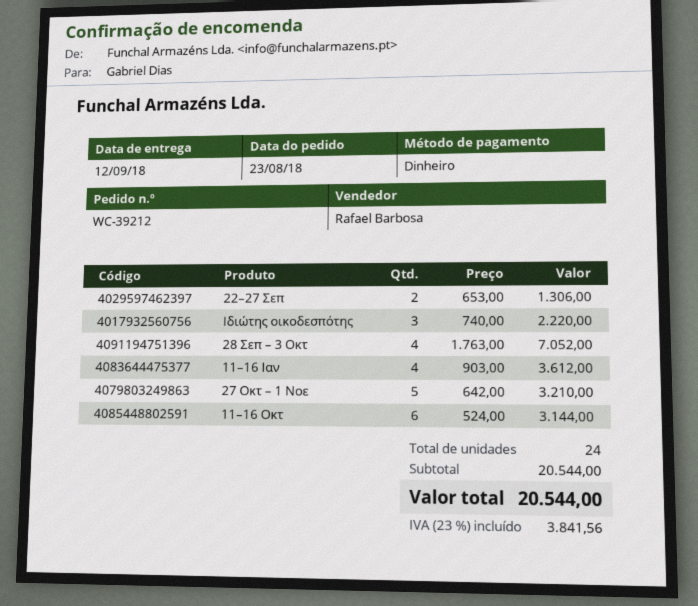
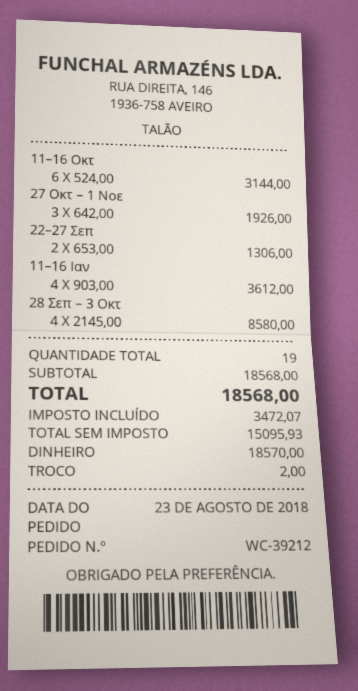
Ιδιώτης οικοδεσπότης: 3 x 740.00 = 2220.00 -> none
28 Σεπ – 3 Οκτ: 4 x 1763.00 = 7052.00 -> 4 x 2145.00 = 8580.00
27 Οκτ – 1 Νοε: 5 x 642.00 = 3210.00 -> 3 x 642.00 = 1926.00
total quantity: 24 -> 19
subtotal: 20544.00 -> 18568.00
tax: 3841.56 -> 3472.07
total: 20544.00 -> 18568.00

